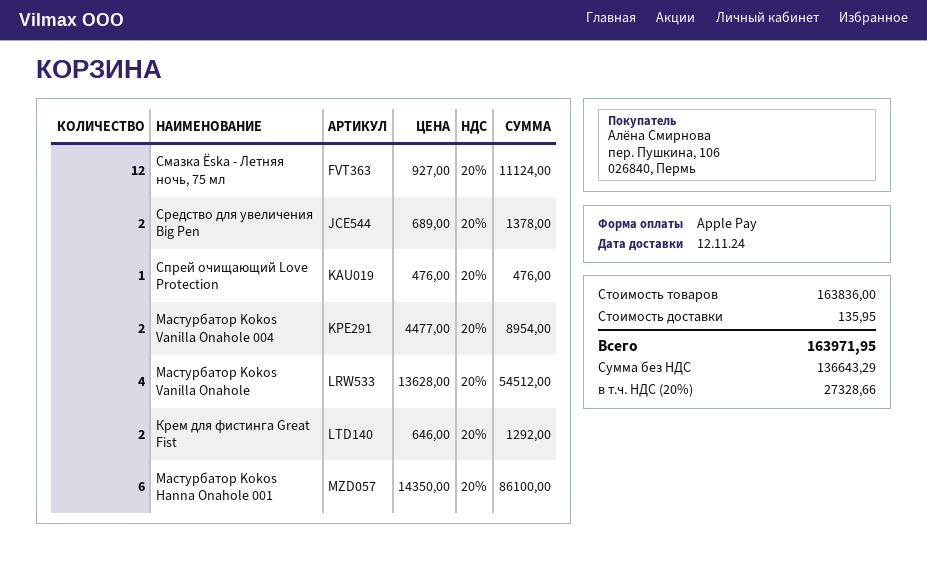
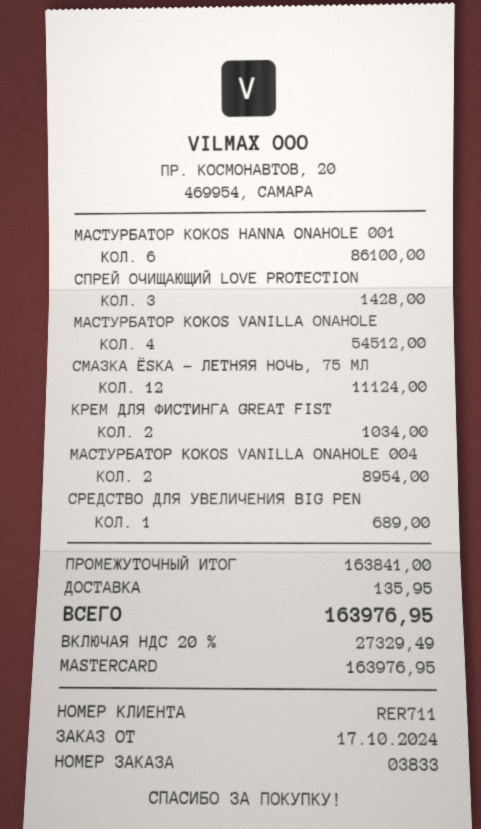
payment method: Apple Pay -> Mastercard
Средство для увеличения Big Pen: 2 for 1378.00 -> 1 for 689.00
Спрей очищающий Love Protection: 1 for 476.00 -> 3 for 1428.00
Крем для фистинга Great Fist: 2 for 1292.00 -> 2 for 1034.00
subtotal: 163836.00 -> 163841.00
tax: 20% = 27328.66 -> 20% = 27329.49
total: 163971.95 -> 163976.95

